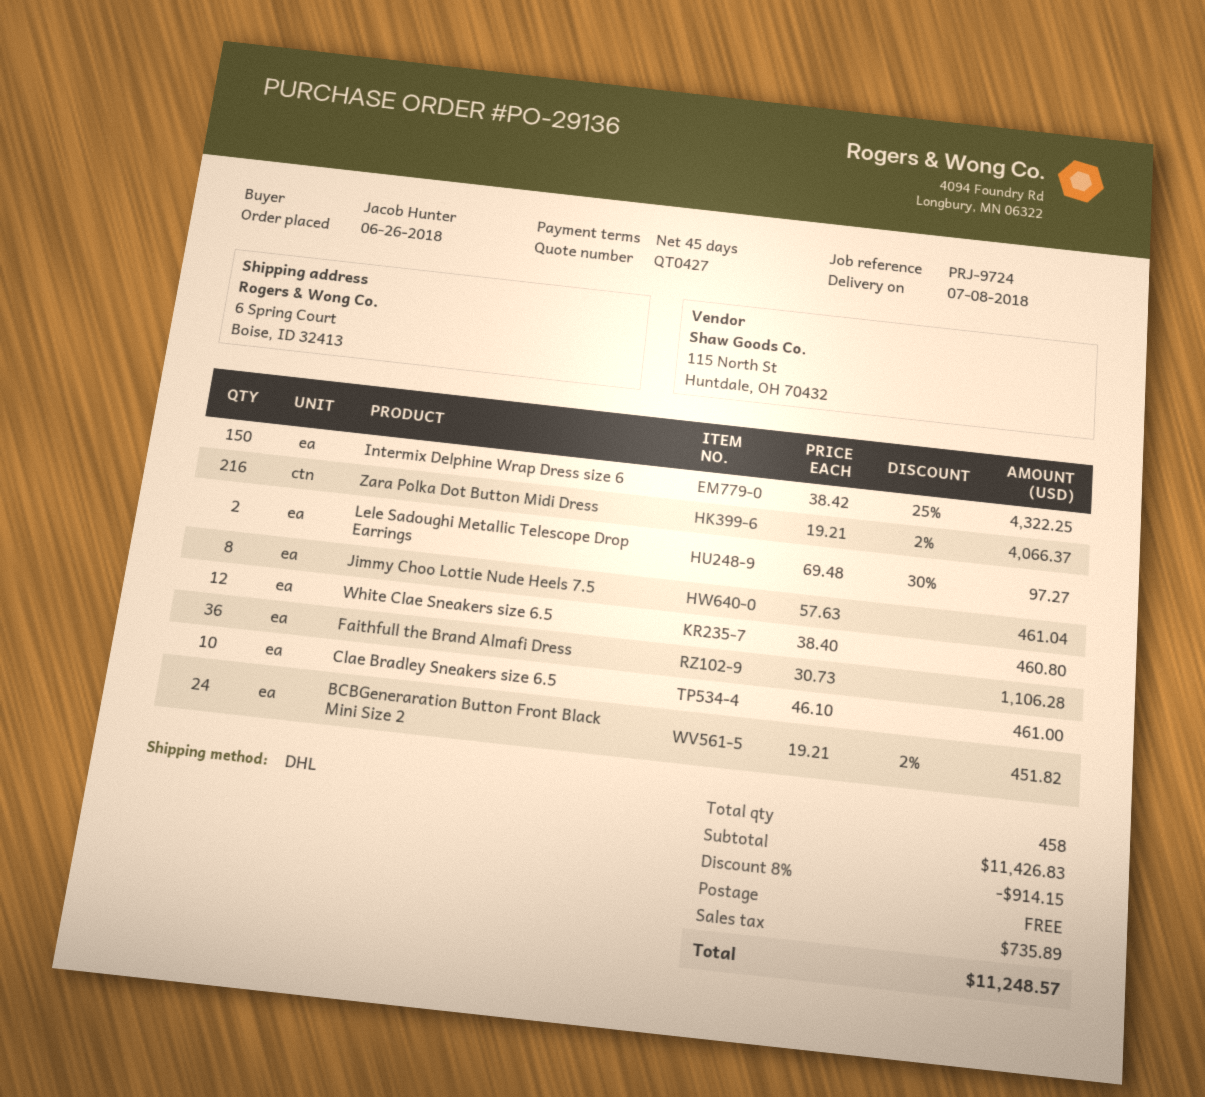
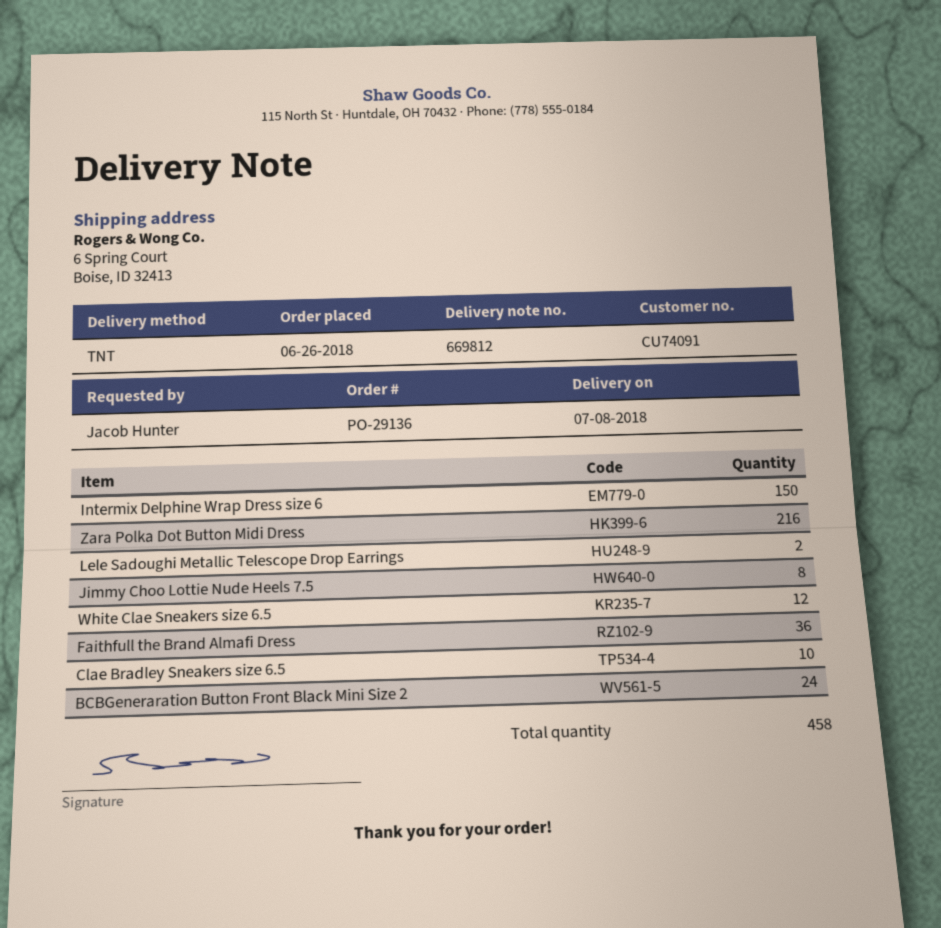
shipping method: DHL -> TNT

